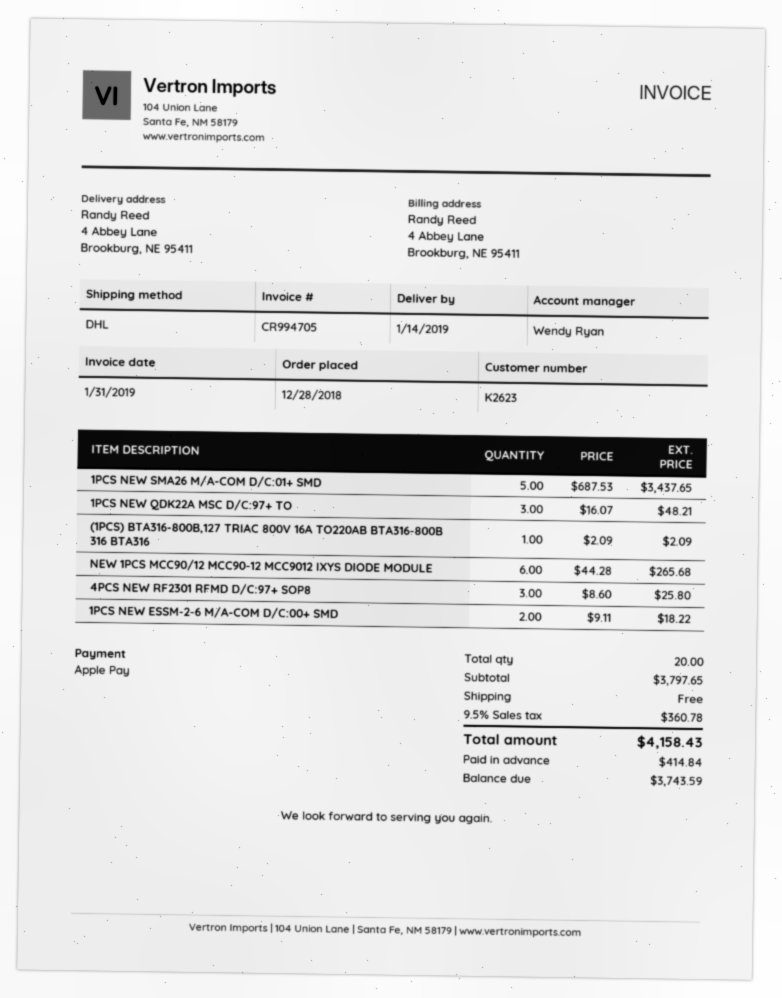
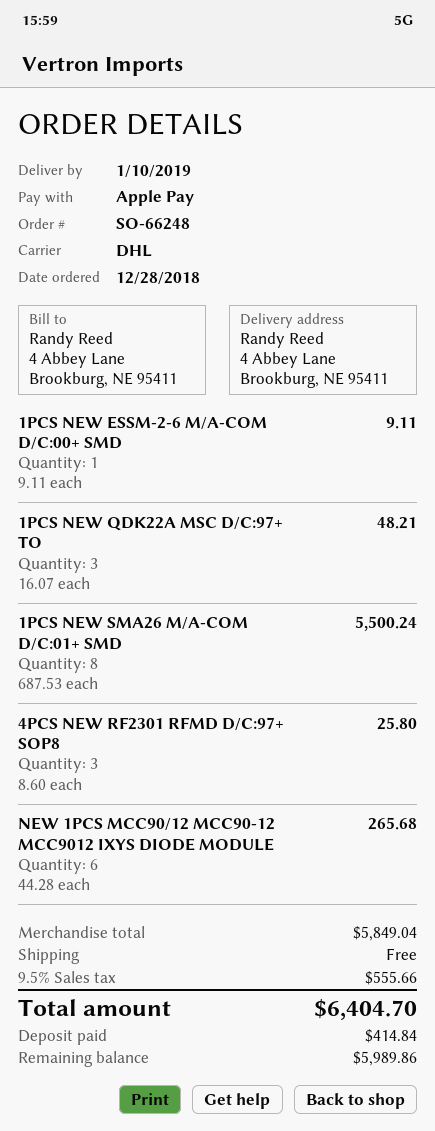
delivery date: 2019-01-14 -> 2019-01-10
1PCS NEW SMA26 M/A-COM D/C:01+ SMD: 5 x 687.53 = 3437.65 -> 8 x 687.53 = 5500.24
(1PCS) BTA316-800B,127 TRIAC 800V 16A TO220AB BTA316-800B 316 BTA316: 1 x 2.09 = 2.09 -> none
1PCS NEW ESSM-2-6 M/A-COM D/C:00+ SMD: 2 x 9.11 = 18.22 -> 1 x 9.11 = 9.11
subtotal: 3797.65 -> 5849.04
tax: 9.5% = 360.78 -> 9.5% = 555.66
total: 4158.43 -> 6404.70
balance: 3743.59 -> 5989.86

